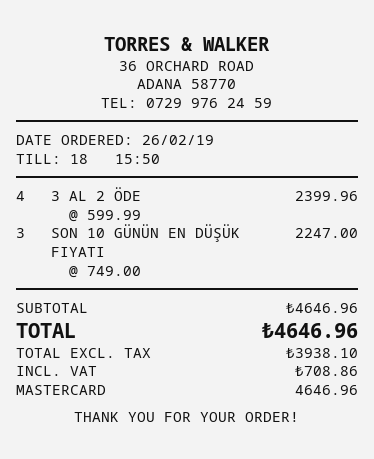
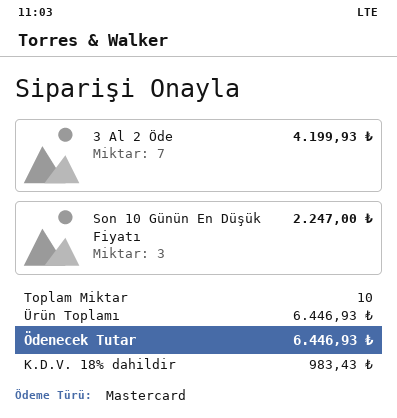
3 AL 2 ÖDE: 4 for 2399.96 -> 7 for 4199.93
subtotal: 4646.96 -> 6446.93
tax: 708.86 -> 983.43
total: 4646.96 -> 6446.93

